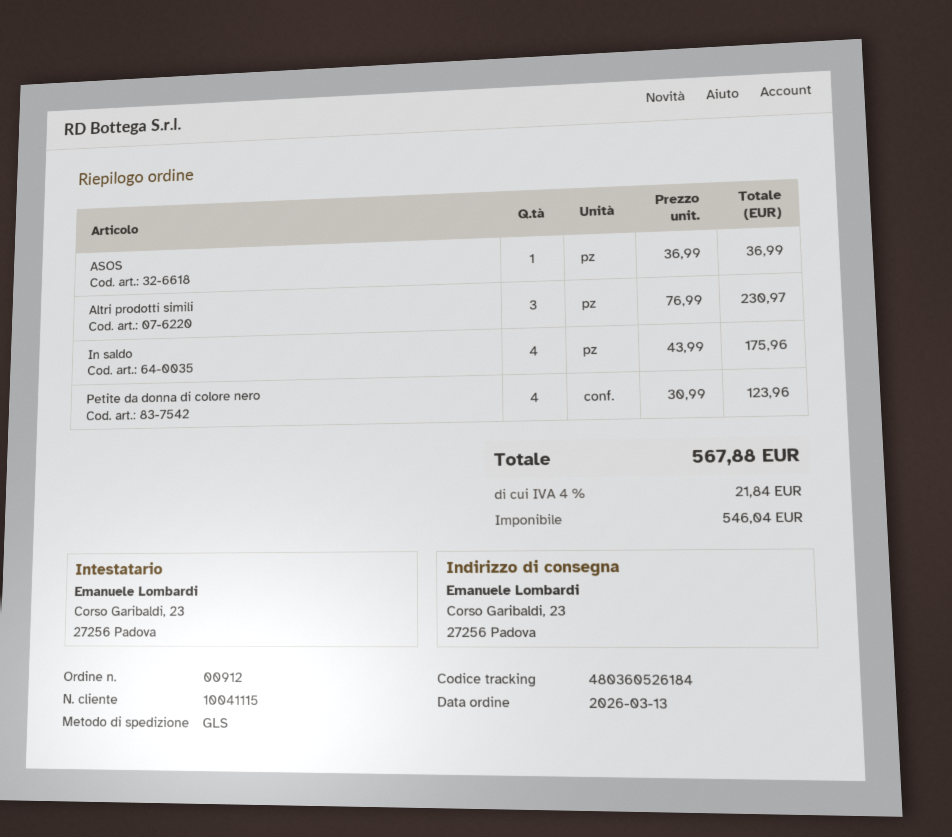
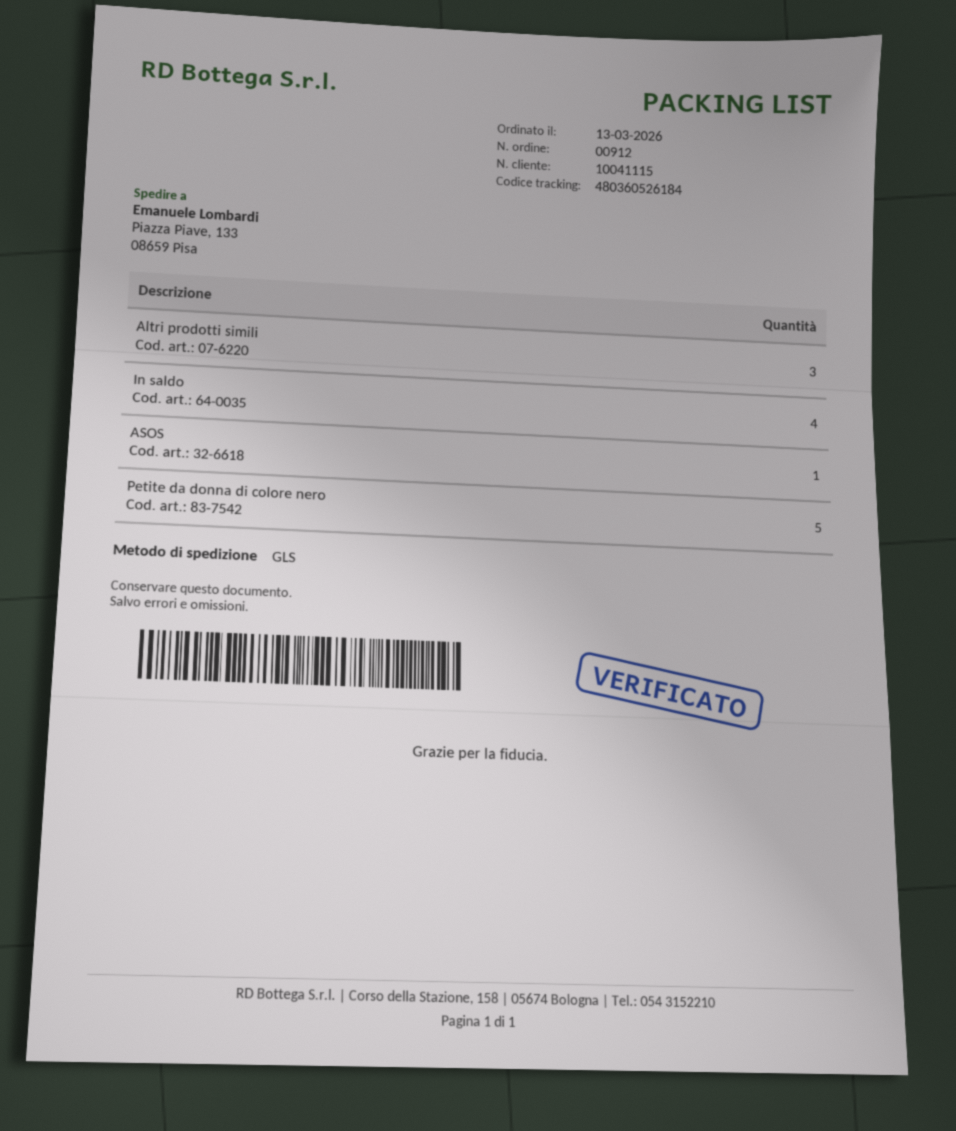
ship to: Corso Garibaldi, 23, 27256 Padova -> Piazza Piave, 133, 08659 Pisa
Petite da donna di colore nero: 4 -> 5

